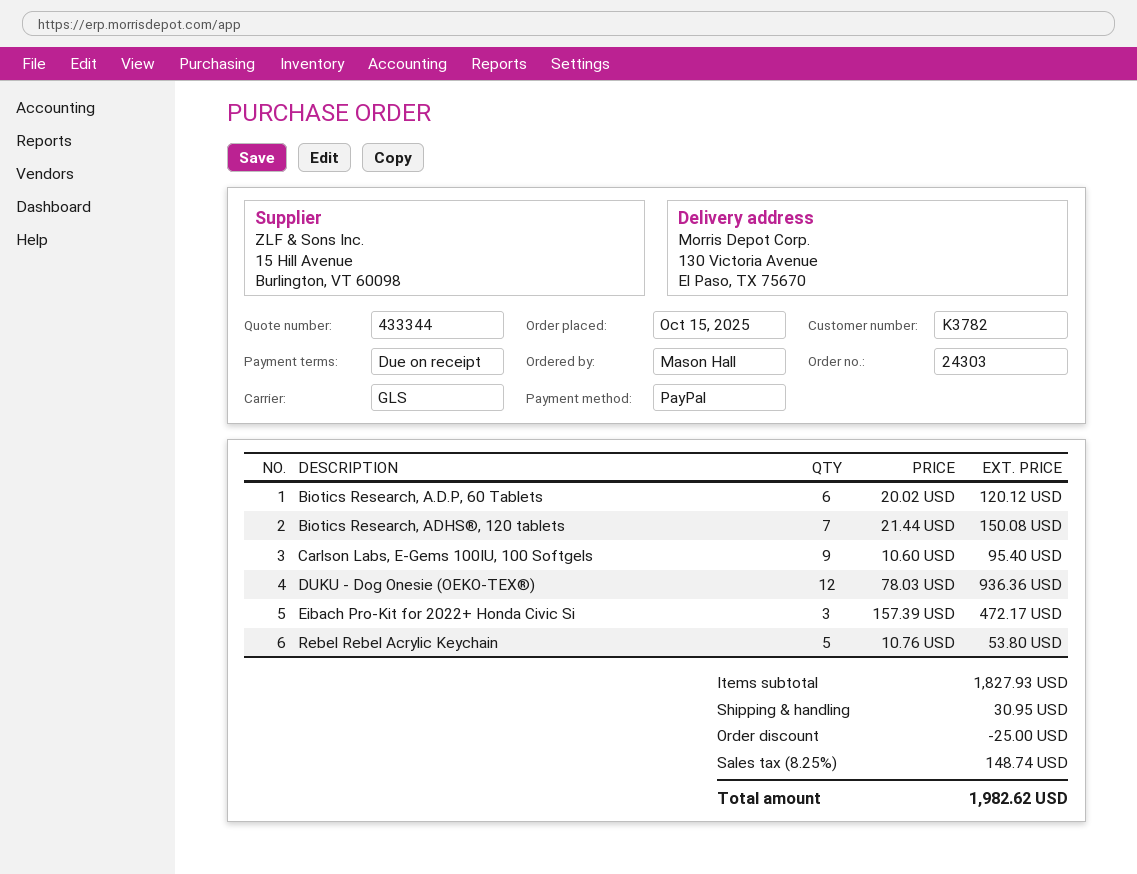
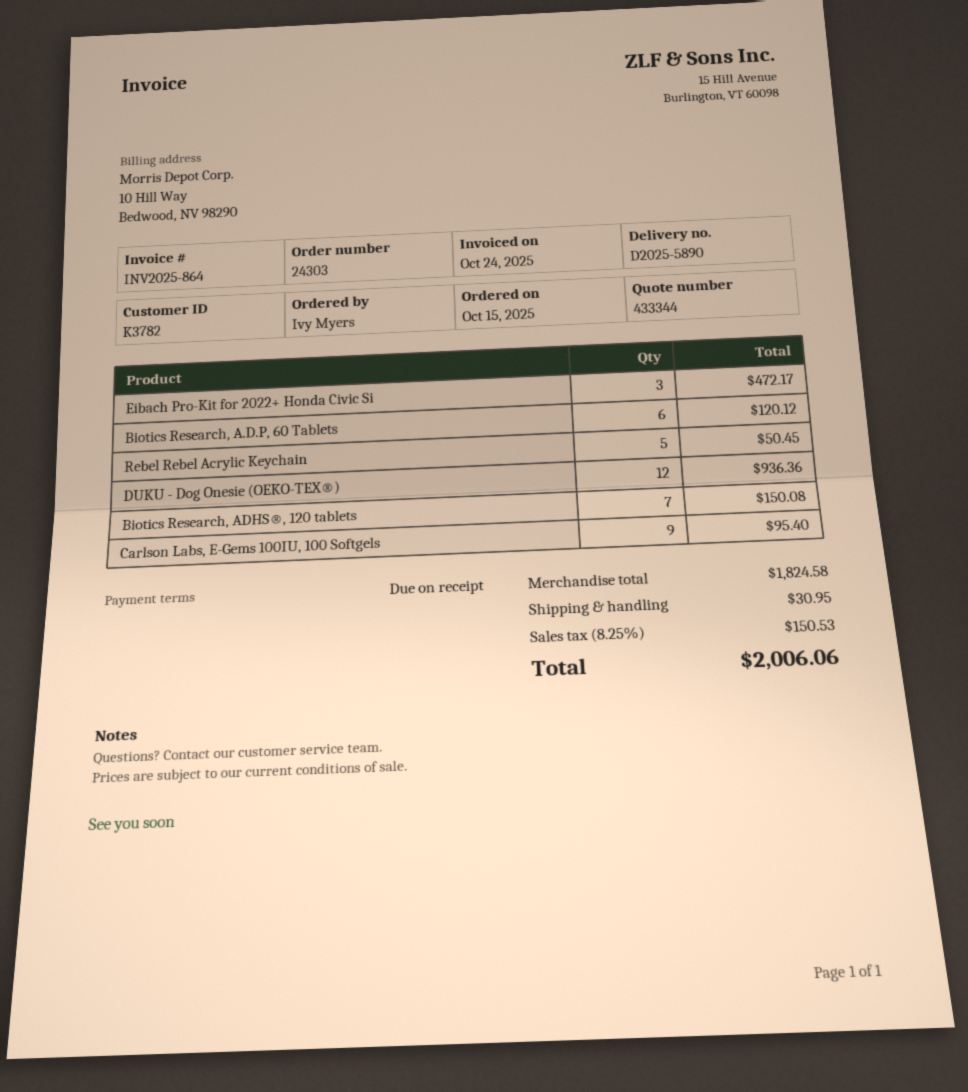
ordered by: Mason Hall -> Ivy Myers
Rebel Rebel Acrylic Keychain: 5 for 53.80 -> 5 for 50.45
subtotal: 1827.93 -> 1824.58
discount: 25.00 -> none
tax: 8.25% = 148.74 -> 8.25% = 150.53
total: 1982.62 -> 2006.06

